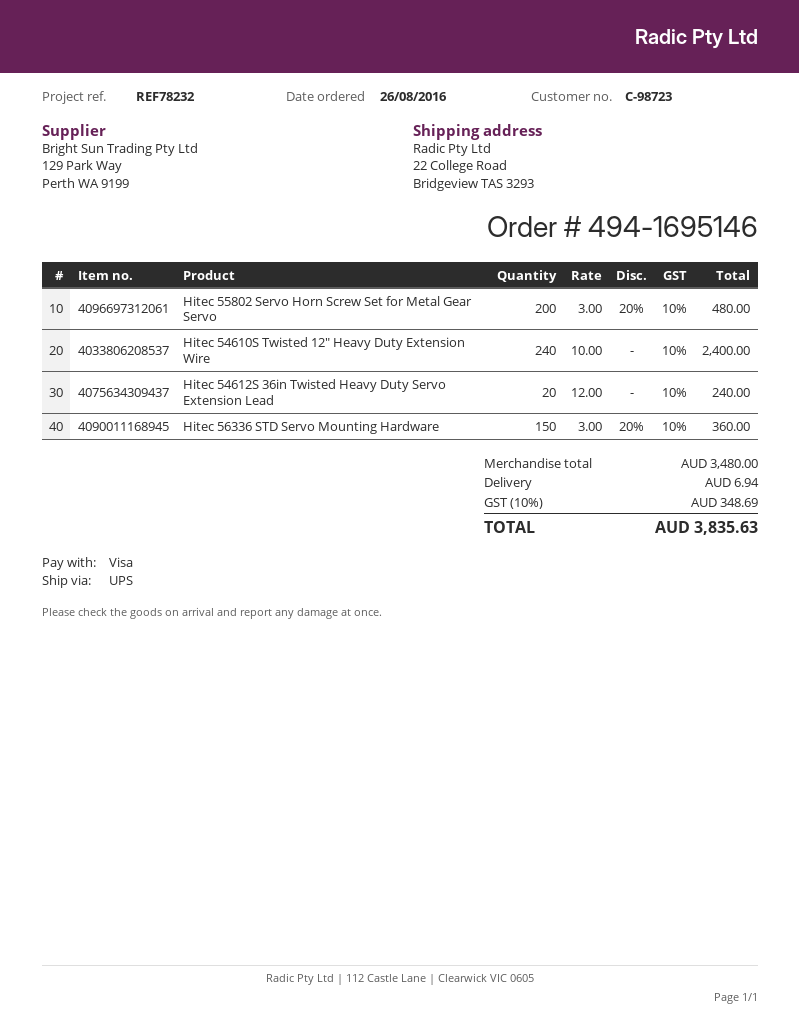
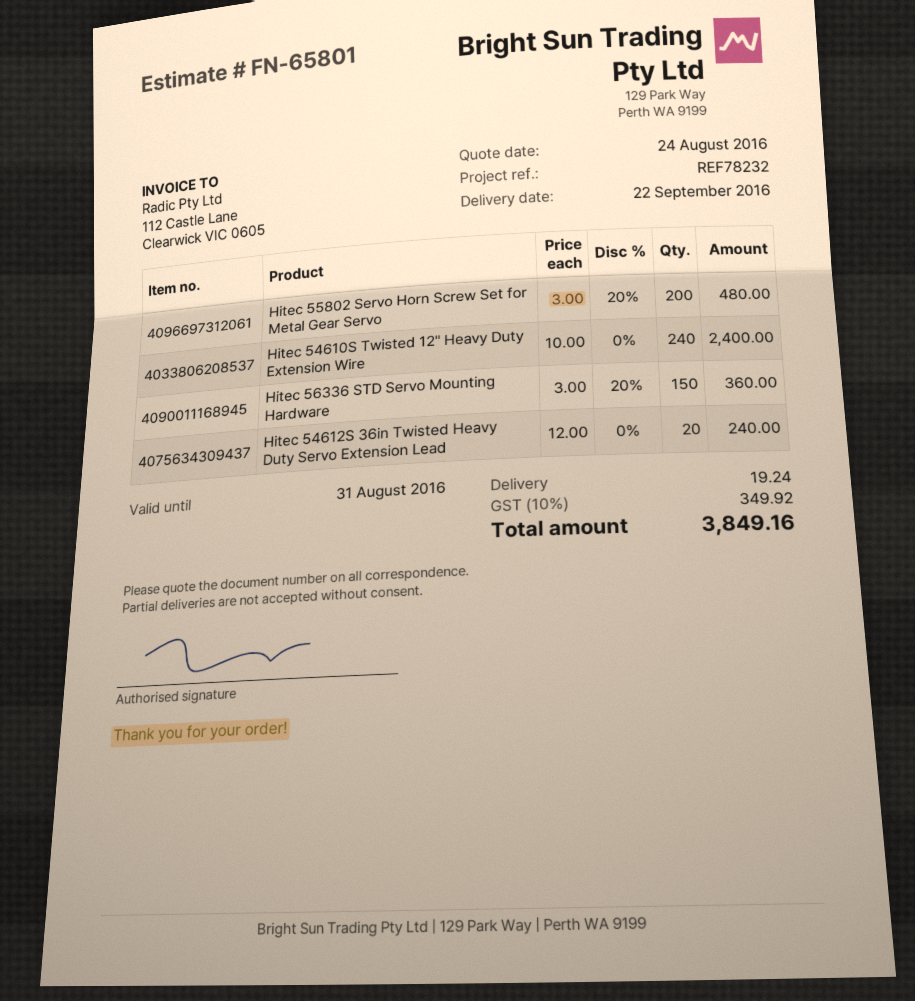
shipping: 6.94 -> 19.24
tax: 10% = 348.69 -> 10% = 349.92
total: 3835.63 -> 3849.16

